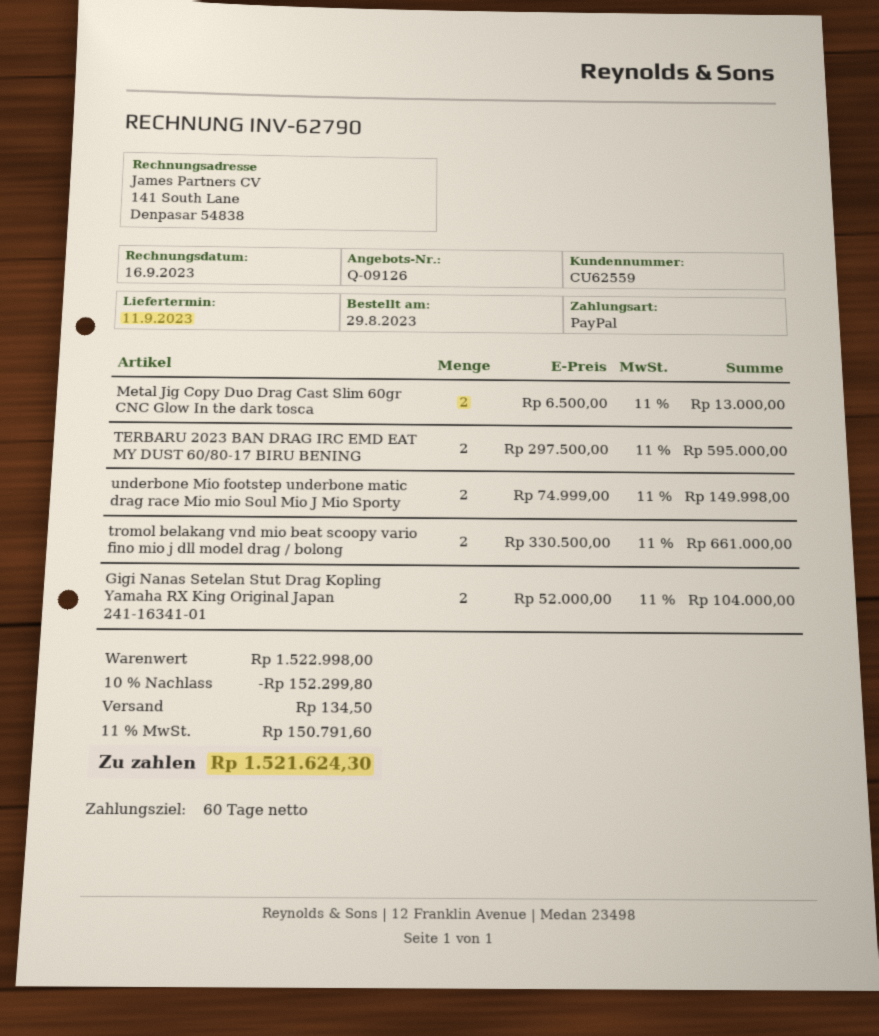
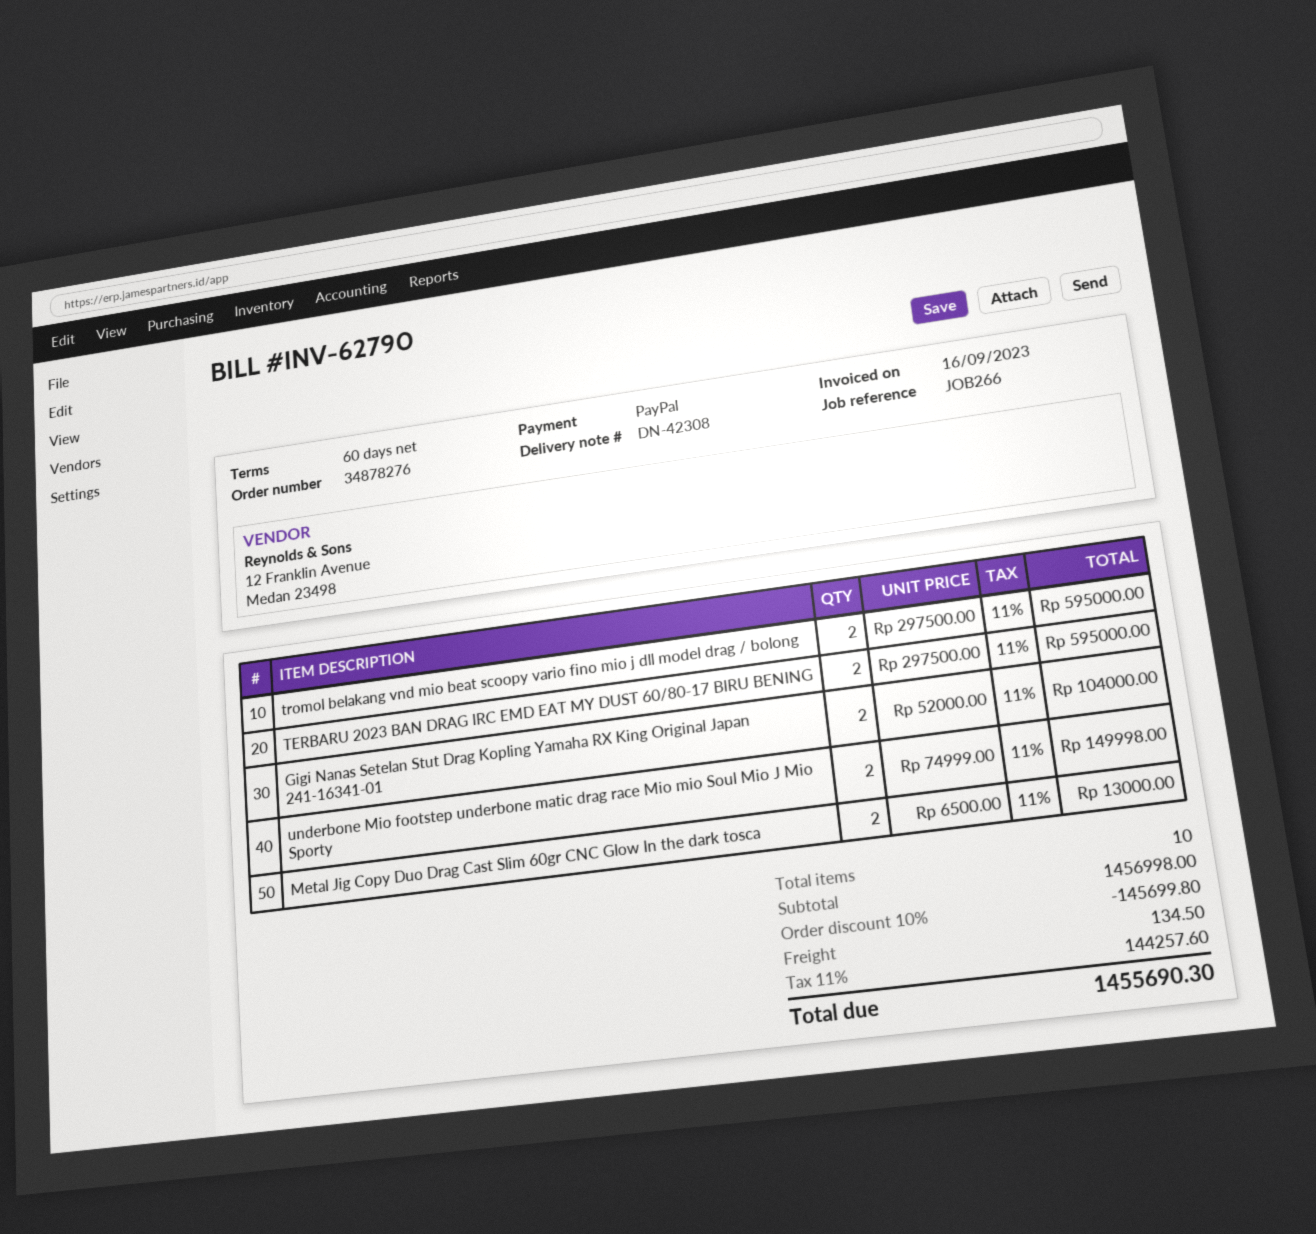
tromol belakang vnd mio beat scoopy vario fino mio j dll model drag / bolong: 2 x 330500.00 = 661000.00 -> 2 x 297500.00 = 595000.00
subtotal: 1522998.00 -> 1456998.00
discount: 10% = 152299.80 -> 10% = 145699.80
tax: 11% = 150791.60 -> 11% = 144257.60
total: 1521624.30 -> 1455690.30

